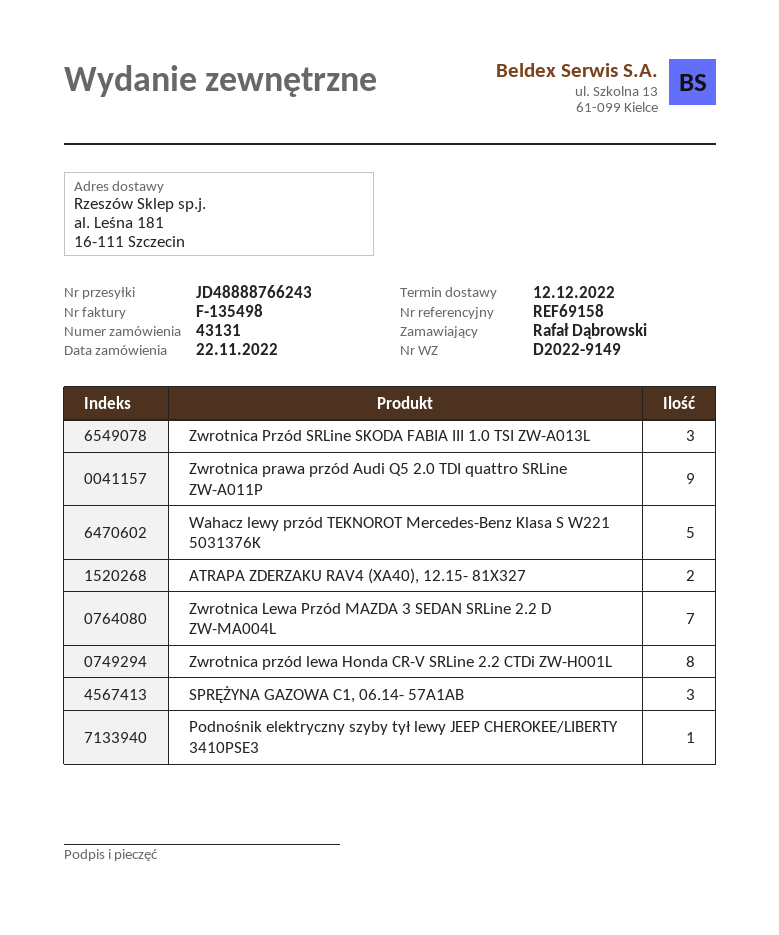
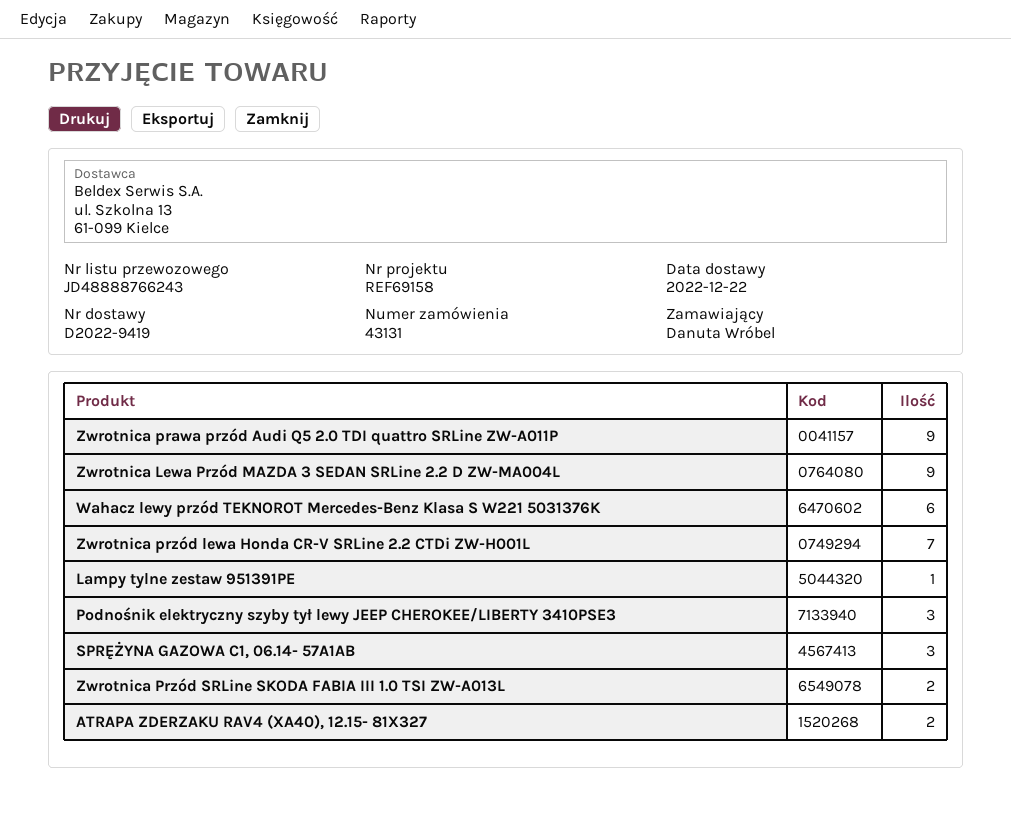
delivery note number: D2022-9149 -> D2022-9419
delivery date: 2022-12-12 -> 2022-12-22
ordered by: Rafał Dąbrowski -> Danuta Wróbel
Zwrotnica Przód SRLine SKODA FABIA III 1.0 TSI ZW-A013L: 3 -> 2
Wahacz lewy przód TEKNOROT Mercedes-Benz Klasa S W221 5031376K: 5 -> 6
Zwrotnica Lewa Przód MAZDA 3 SEDAN SRLine 2.2 D ZW-MA004L: 7 -> 9
Zwrotnica przód lewa Honda CR-V SRLine 2.2 CTDi ZW-H001L: 8 -> 7
Podnośnik elektryczny szyby tył lewy JEEP CHEROKEE/LIBERTY 3410PSE3: 1 -> 3
Lampy tylne zestaw 951391PE: none -> 1

